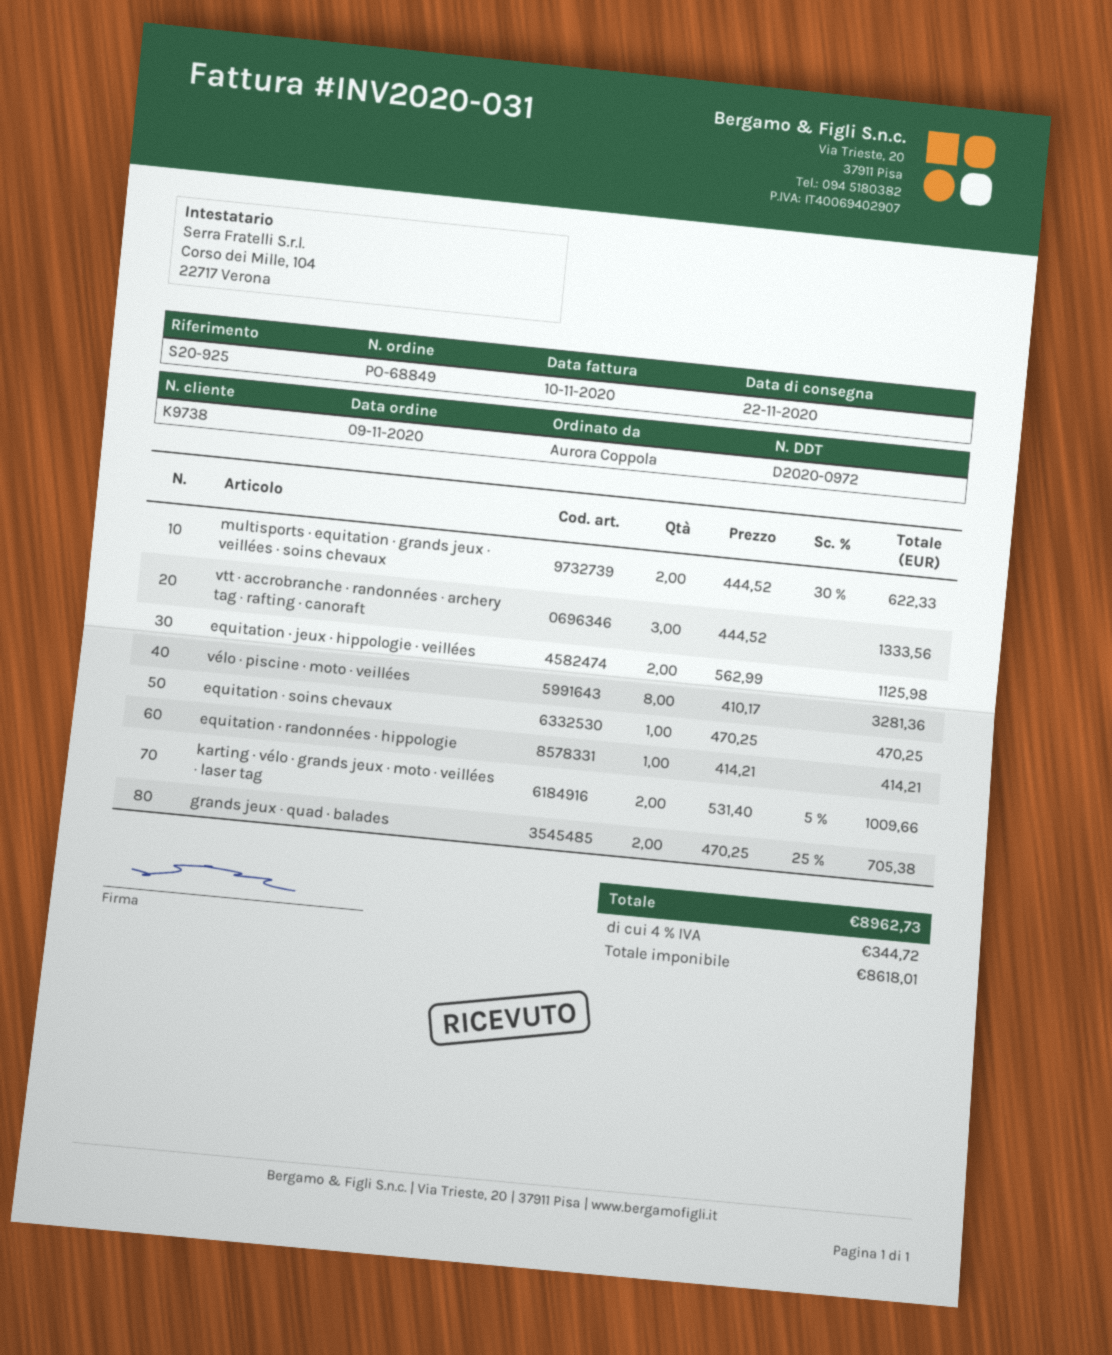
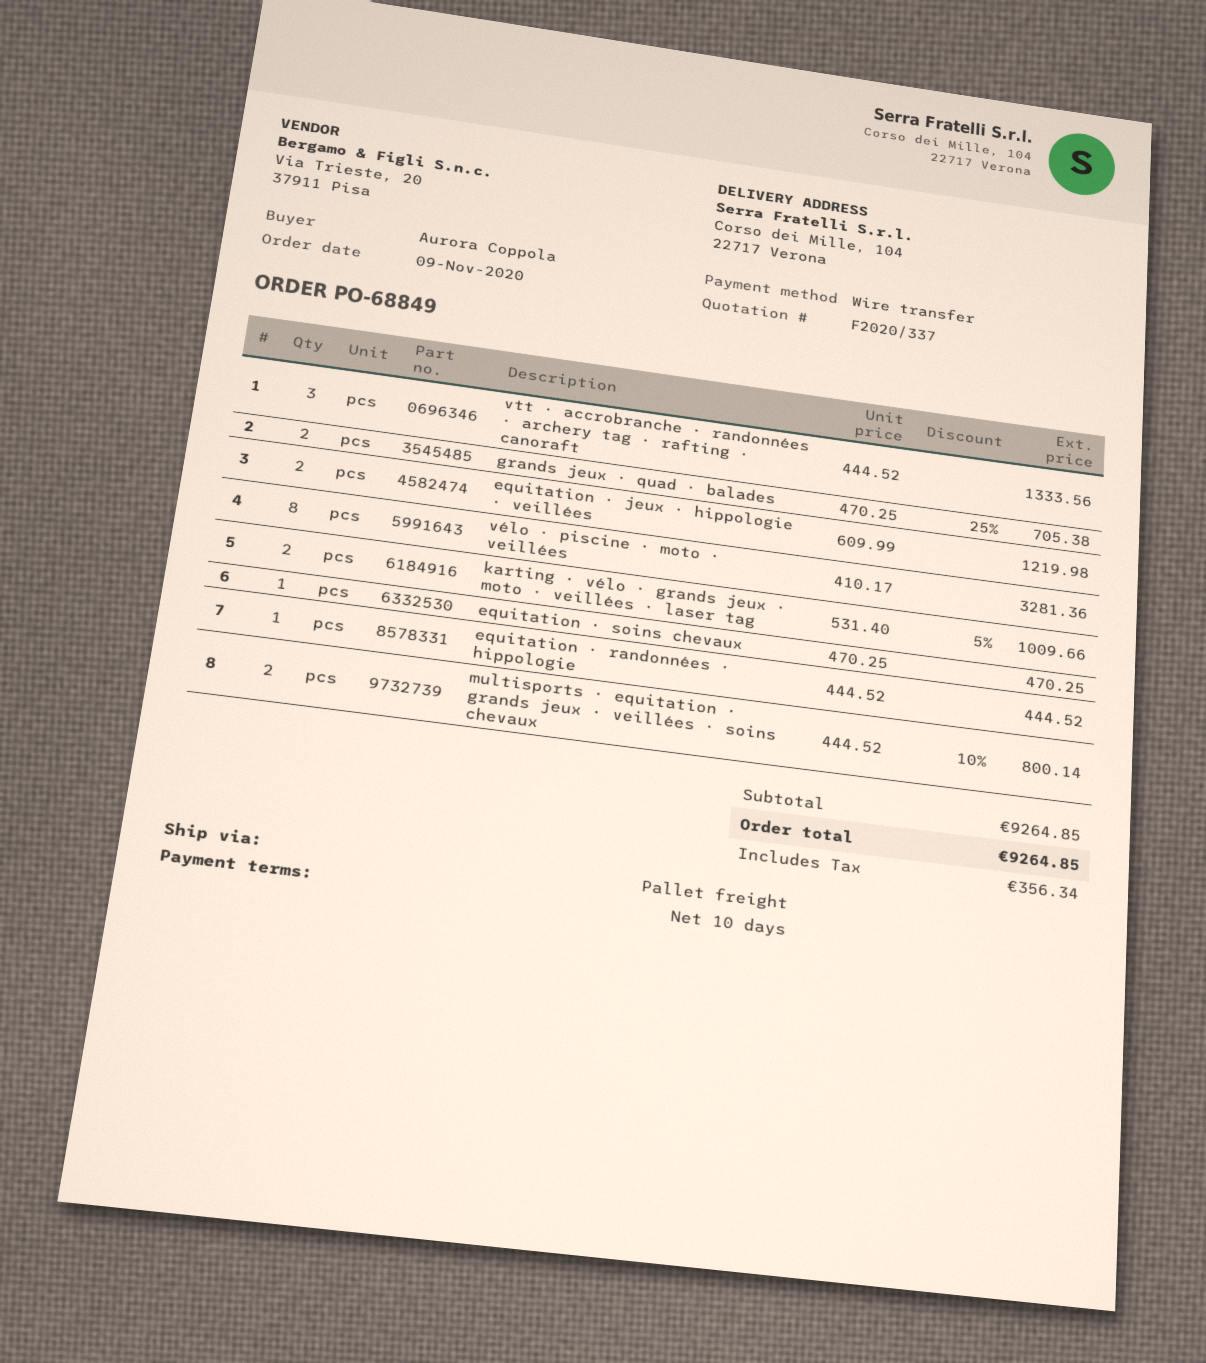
multisports · equitation · grands jeux · veillées · soins chevaux: 2 x 444.52 - 30% = 622.33 -> 2 x 444.52 - 10% = 800.14
equitation · jeux · hippologie · veillées: 2 x 562.99 = 1125.98 -> 2 x 609.99 = 1219.98
equitation · randonnées · hippologie: 1 x 414.21 = 414.21 -> 1 x 444.52 = 444.52
tax: 344.72 -> 356.34
total: 8962.73 -> 9264.85

